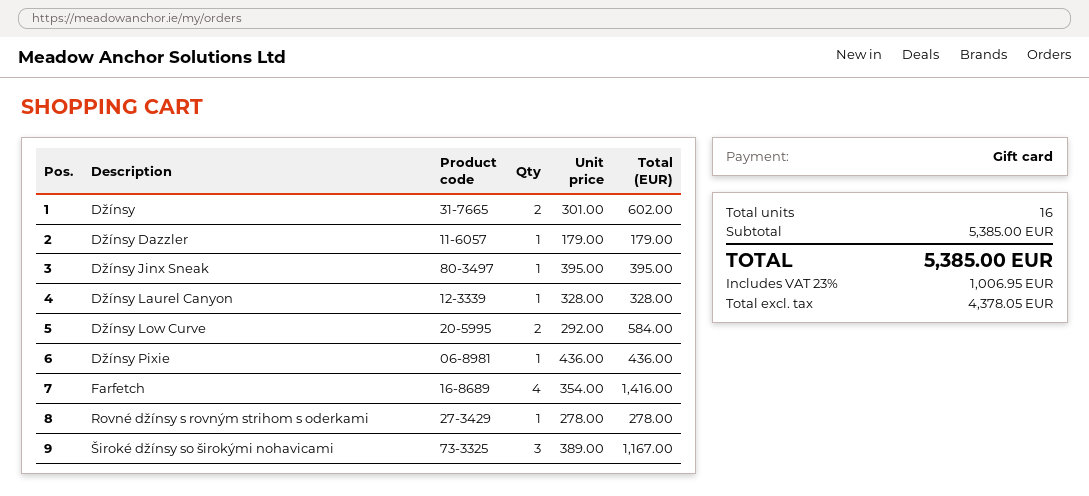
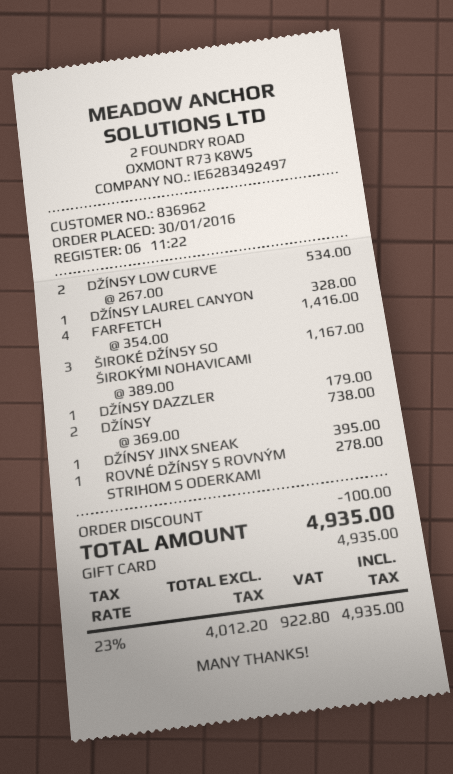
Džínsy: 2 x 301.00 = 602.00 -> 2 x 369.00 = 738.00
Džínsy Low Curve: 2 x 292.00 = 584.00 -> 2 x 267.00 = 534.00
Džínsy Pixie: 1 x 436.00 = 436.00 -> none
discount: none -> 100.00
net: 4378.05 -> 4012.20
tax: 23% = 1006.95 -> 23% = 922.80
total: 5385.00 -> 4935.00

